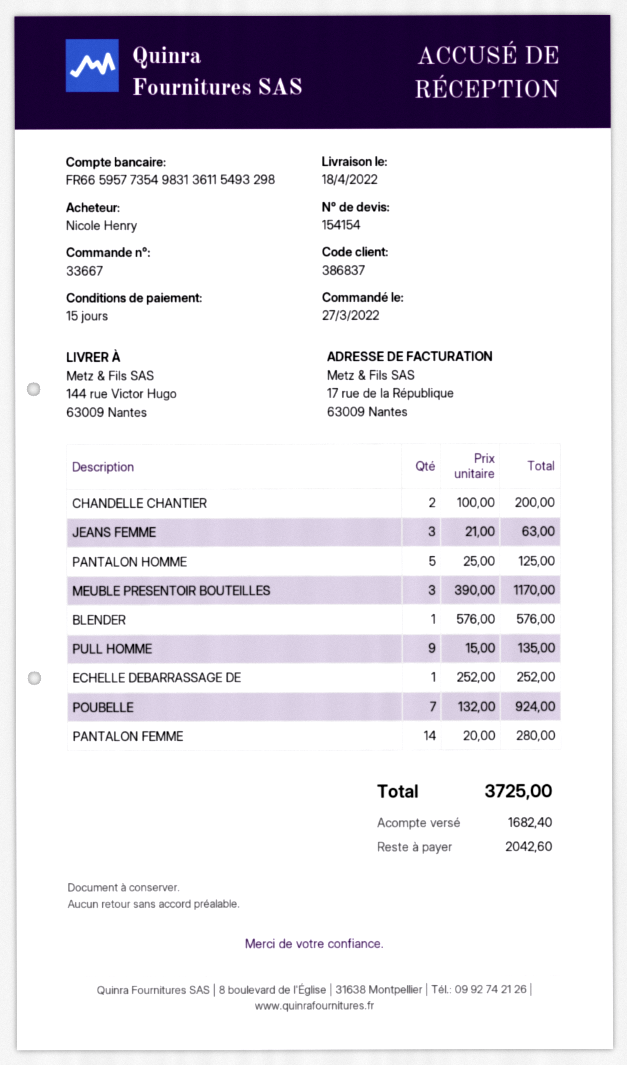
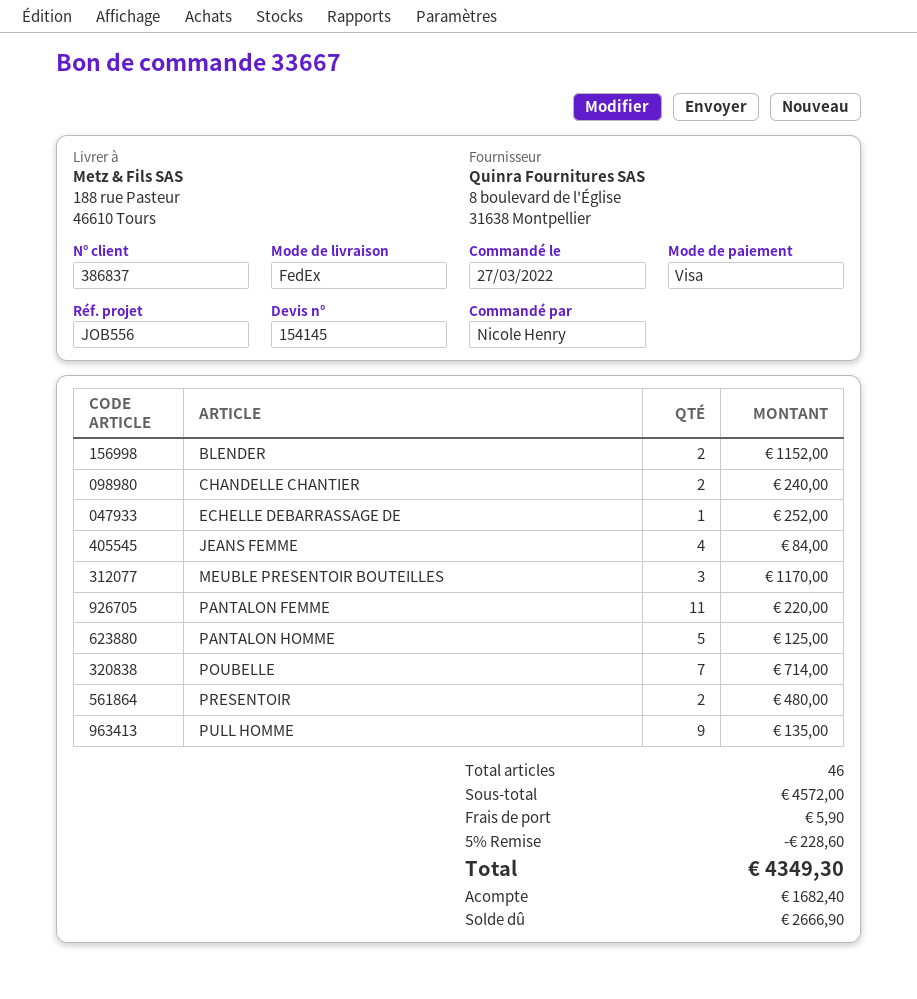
quote number: 154154 -> 154145
ship to: 144 rue Victor Hugo, 63009 Nantes -> 188 rue Pasteur, 46610 Tours
CHANDELLE CHANTIER: 2 for 200.00 -> 2 for 240.00
JEANS FEMME: 3 for 63.00 -> 4 for 84.00
BLENDER: 1 for 576.00 -> 2 for 1152.00
POUBELLE: 7 for 924.00 -> 7 for 714.00
PANTALON FEMME: 14 for 280.00 -> 11 for 220.00
PRESENTOIR: none -> 2 for 480.00
discount: none -> 5% = 228.60
shipping: none -> 5.90
total: 3725.00 -> 4349.30
balance: 2042.60 -> 2666.90

